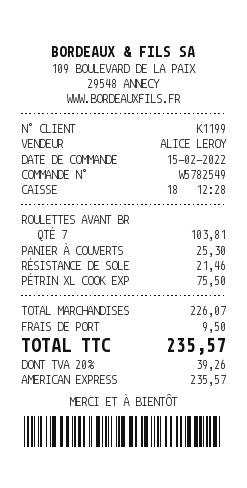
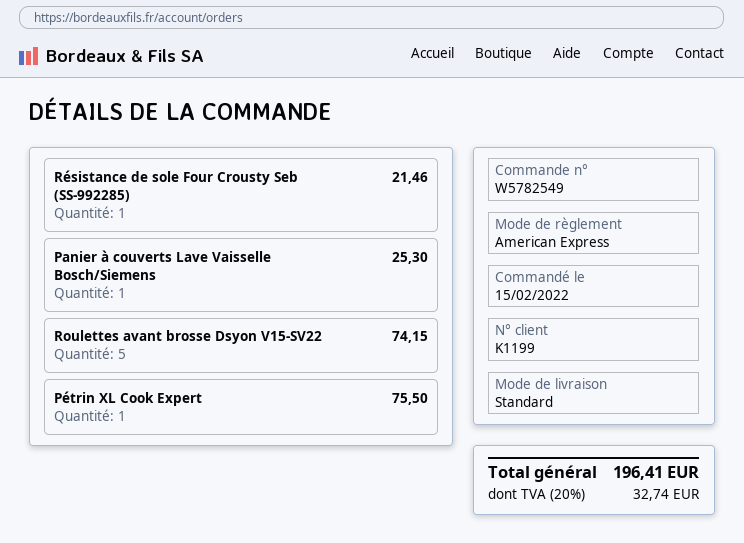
ROULETTES AVANT BR: 7 for 103.81 -> 5 for 74.15
shipping: 9.50 -> none
tax: 20% = 39.26 -> 20% = 32.74
total: 235.57 -> 196.41

